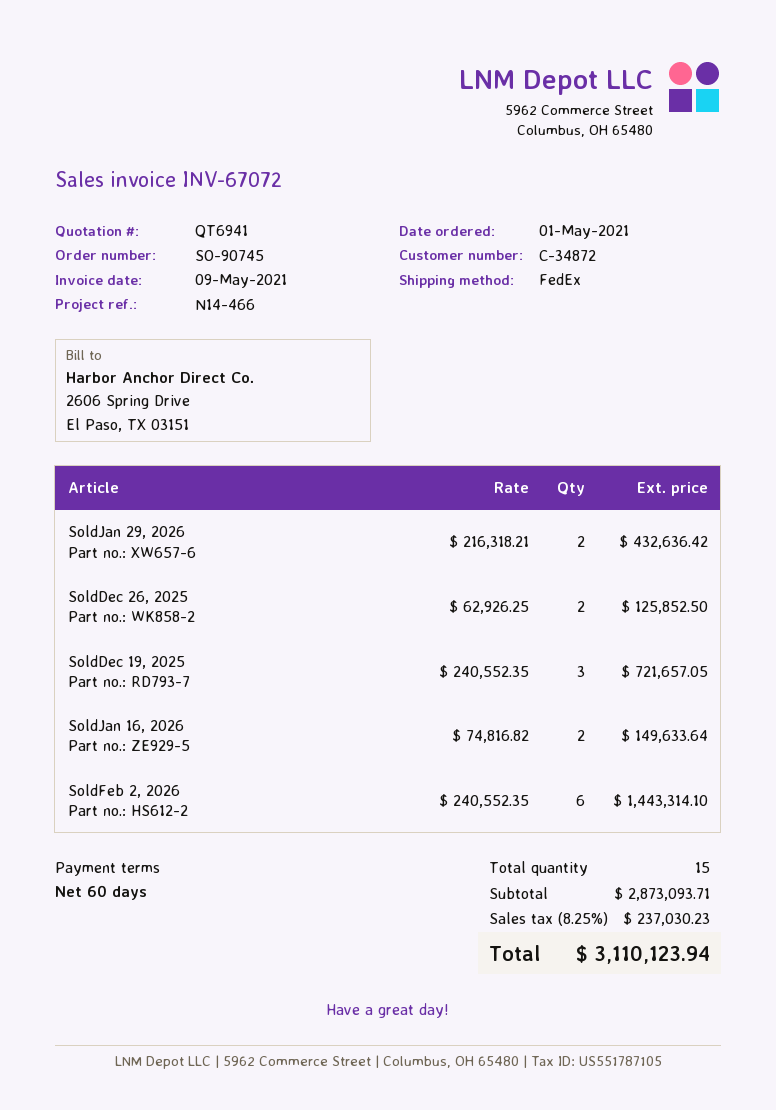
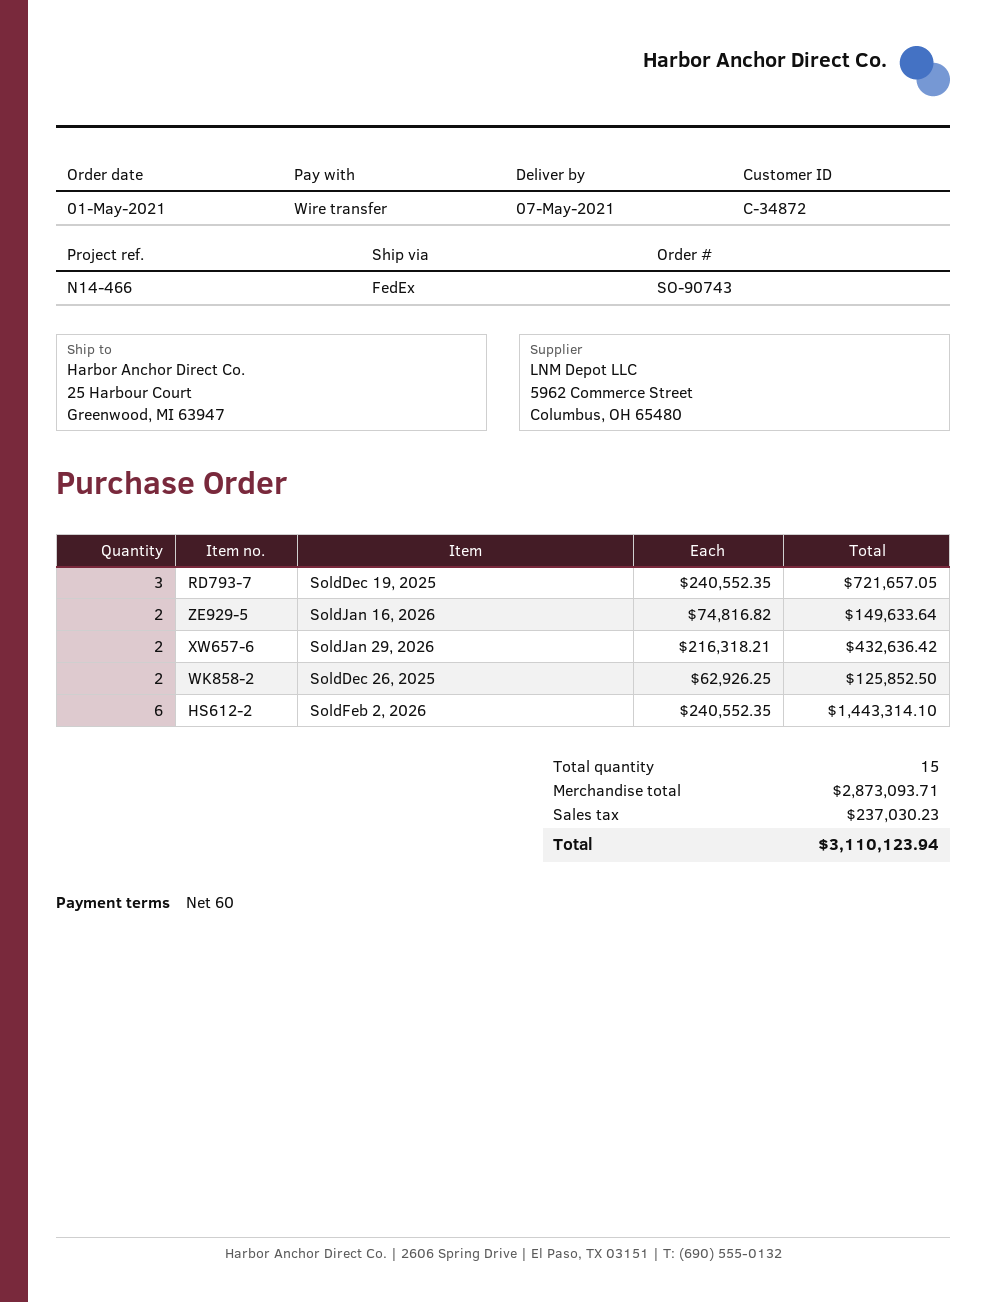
order number: SO-90745 -> SO-90743

